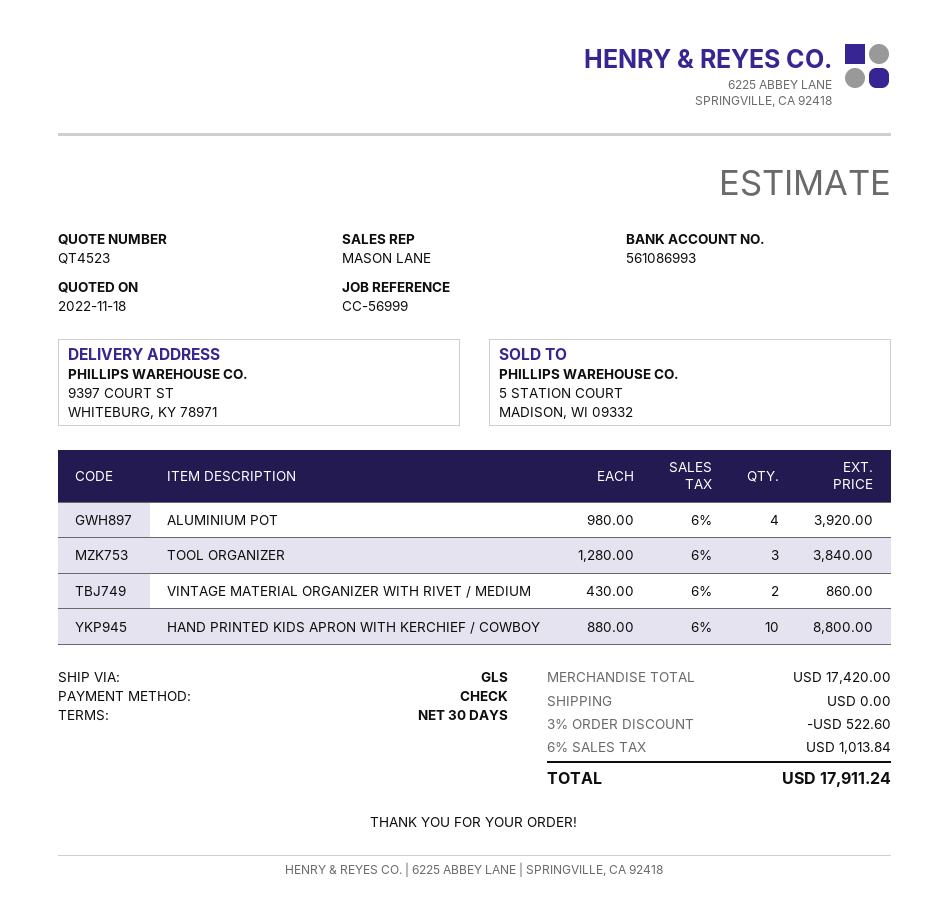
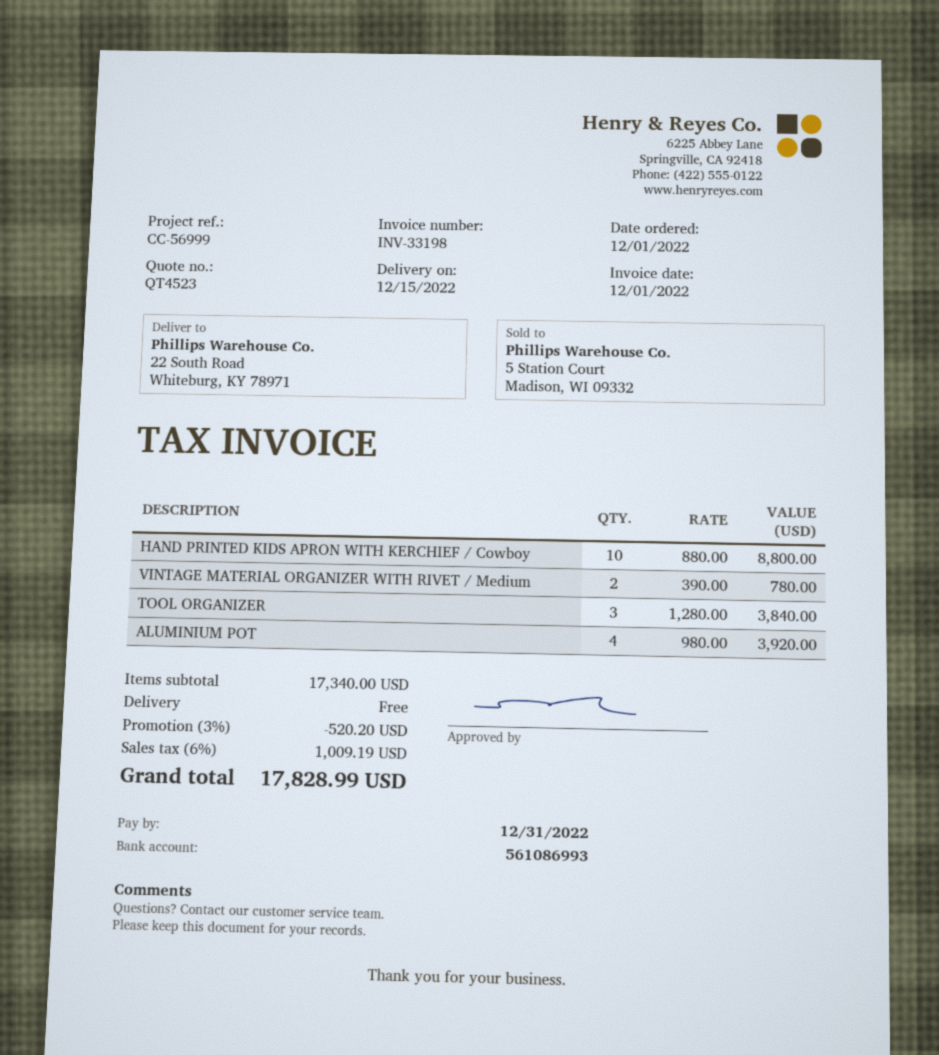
ship to: 9397 COURT ST, WHITEBURG, KY 78971 -> 22 South Road, Whiteburg, KY 78971
VINTAGE MATERIAL ORGANIZER WITH RIVET / MEDIUM: 2 x 430.00 = 860.00 -> 2 x 390.00 = 780.00
subtotal: 17420.00 -> 17340.00
discount: 3% = 522.60 -> 3% = 520.20
tax: 6% = 1013.84 -> 6% = 1009.19
total: 17911.24 -> 17828.99

